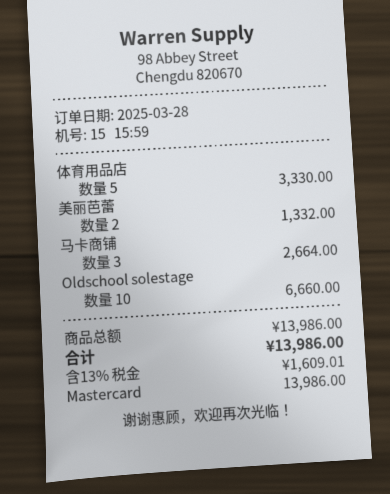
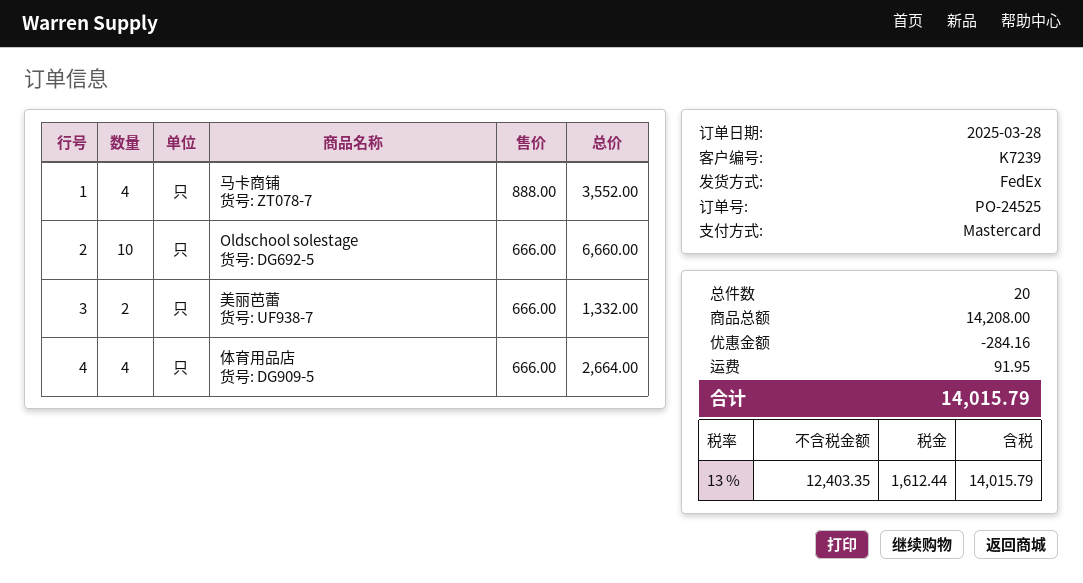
体育用品店: 5 for 3330.00 -> 4 for 2664.00
马卡商铺: 3 for 2664.00 -> 4 for 3552.00
subtotal: 13986.00 -> 14208.00
discount: none -> 284.16
shipping: none -> 91.95
tax: 13% = 1609.01 -> 13% = 1612.44
total: 13986.00 -> 14015.79

